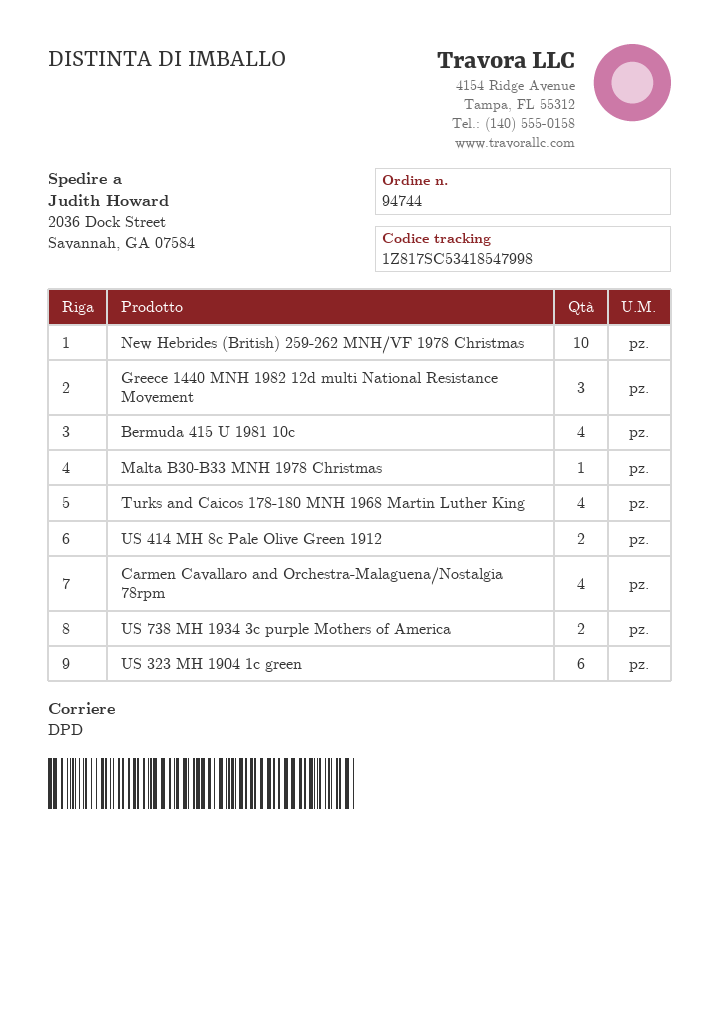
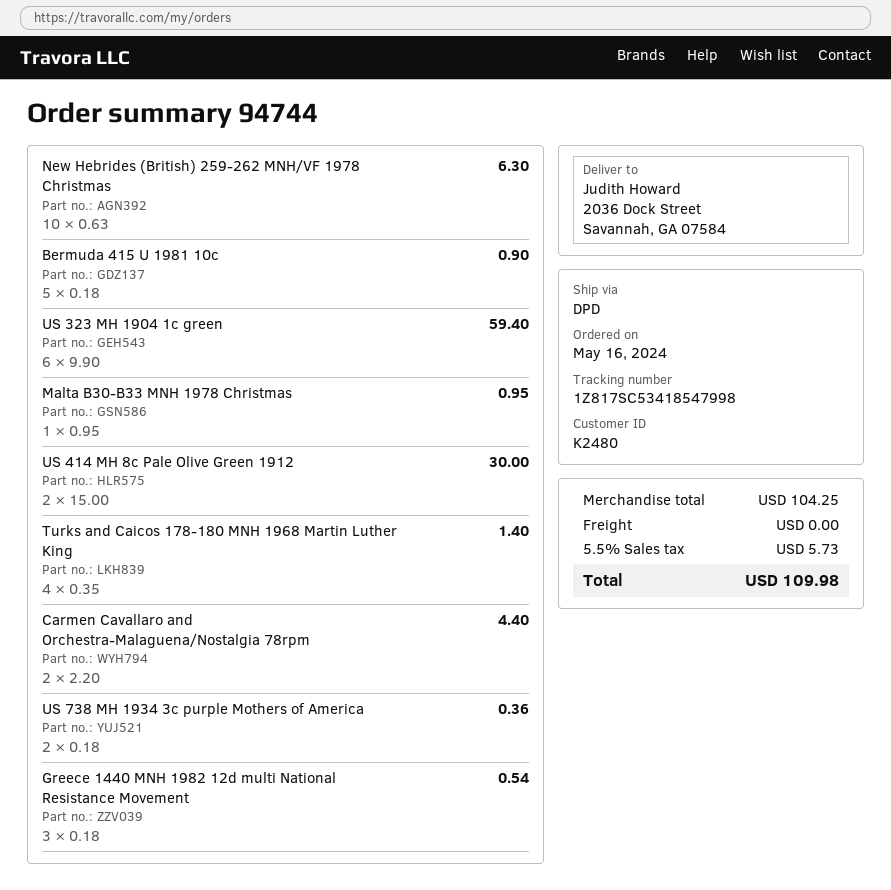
Bermuda 415 U 1981 10c: 4 -> 5
Carmen Cavallaro and Orchestra-Malaguena/Nostalgia 78rpm: 4 -> 2

